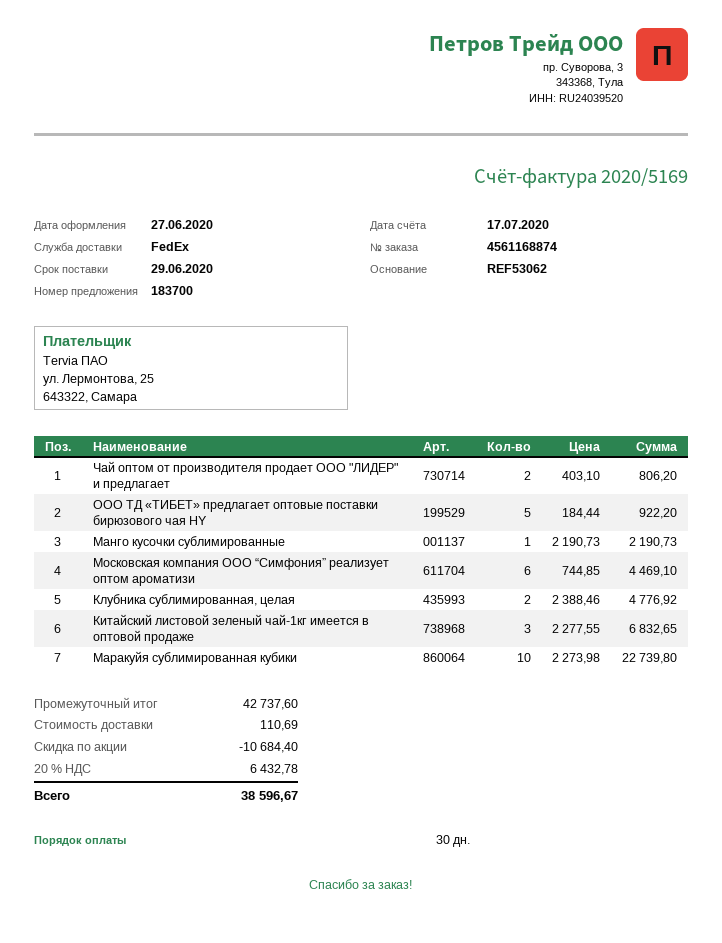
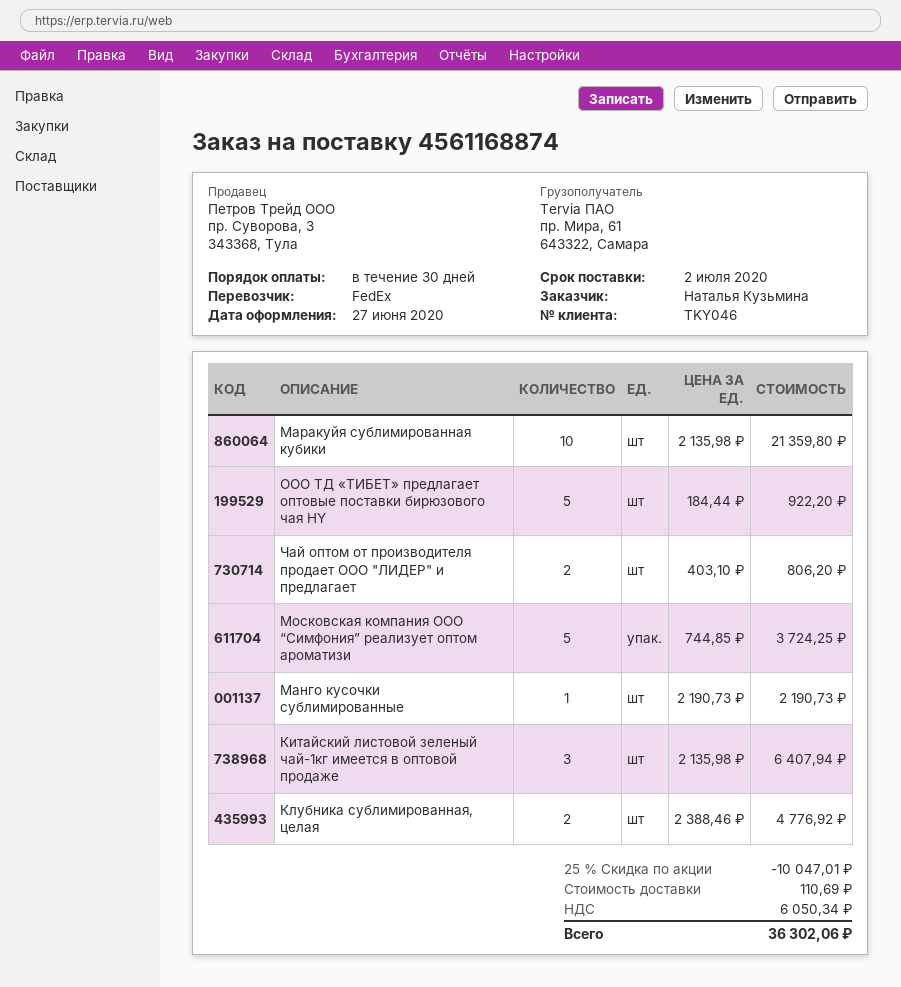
delivery date: 2020-06-29 -> 2020-07-02
Московская компания ООО “Симфония” реализует оптом ароматизи: 6 x 744.85 = 4469.10 -> 5 x 744.85 = 3724.25
Китайский листовой зеленый чай-1кг имеется в оптовой продаже: 3 x 2277.55 = 6832.65 -> 3 x 2135.98 = 6407.94
Маракуйя сублимированная кубики: 10 x 2273.98 = 22739.80 -> 10 x 2135.98 = 21359.80
discount: 10684.40 -> 10047.01
tax: 6432.78 -> 6050.34
total: 38596.67 -> 36302.06

